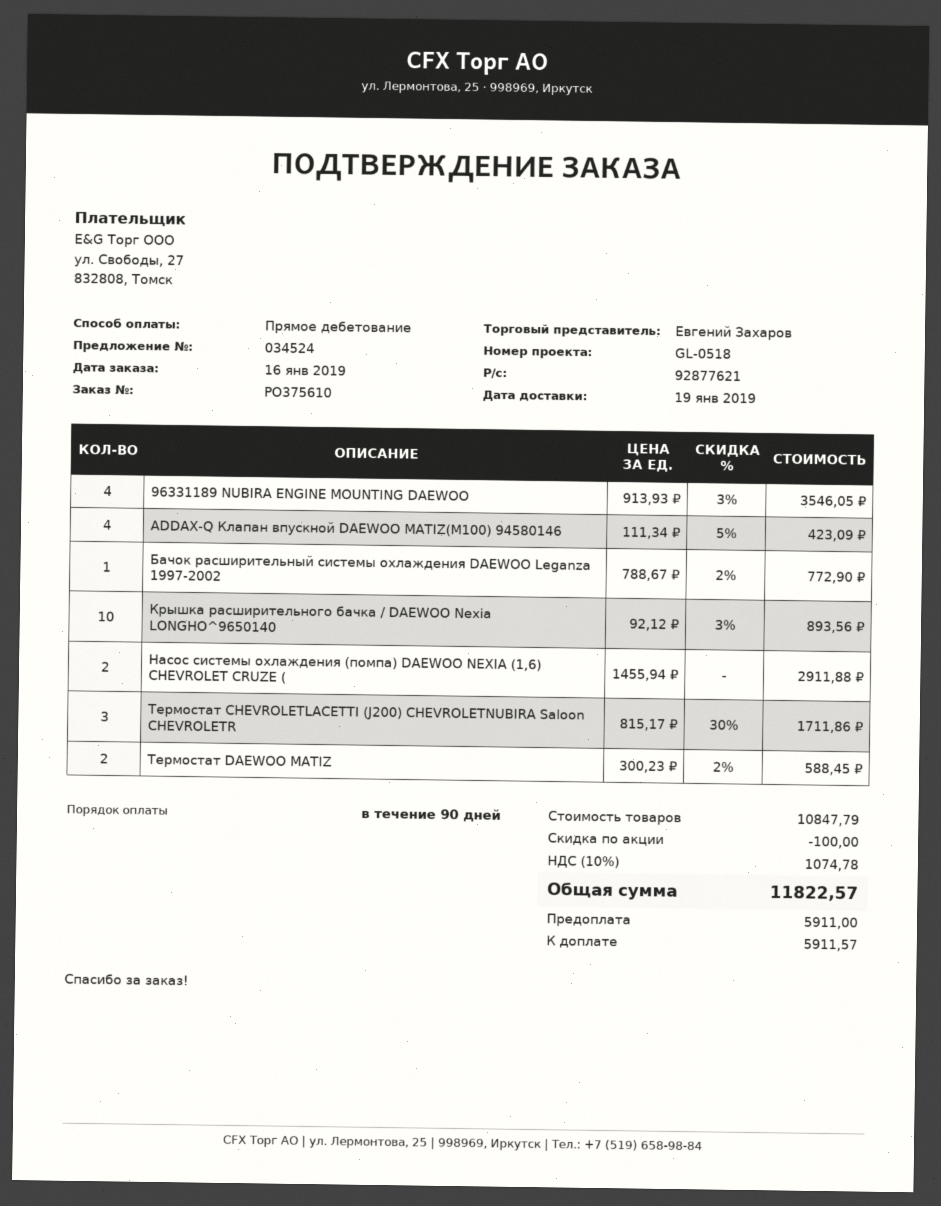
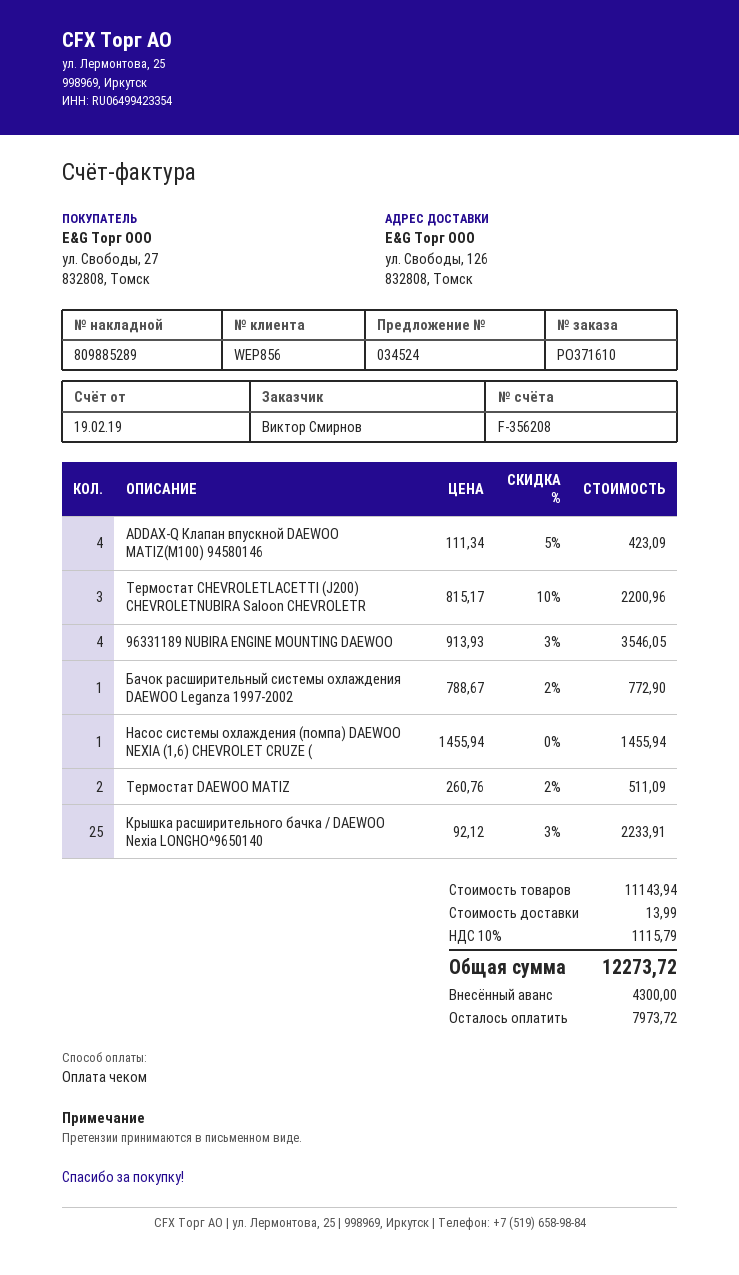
order number: PO375610 -> PO371610
payment method: direct debit -> cheque
Крышка расширительного бачка / DAEWOO Nexia LONGHO^9650140: 10 x 92.12 - 3% = 893.56 -> 25 x 92.12 - 3% = 2233.91
Насос системы охлаждения (помпа) DAEWOO NEXIA (1,6) CHEVROLET CRUZE (: 2 x 1455.94 = 2911.88 -> 1 x 1455.94 = 1455.94
Термостат CHEVROLETLACETTI (J200) CHEVROLETNUBIRA Saloon CHEVROLETR: 3 x 815.17 - 30% = 1711.86 -> 3 x 815.17 - 10% = 2200.96
Термостат DAEWOO MATIZ: 2 x 300.23 - 2% = 588.45 -> 2 x 260.76 - 2% = 511.09
subtotal: 10847.79 -> 11143.94
discount: 100.00 -> none
shipping: none -> 13.99
tax: 10% = 1074.78 -> 10% = 1115.79
total: 11822.57 -> 12273.72
deposit: 5911.00 -> 4300.00
balance: 5911.57 -> 7973.72

